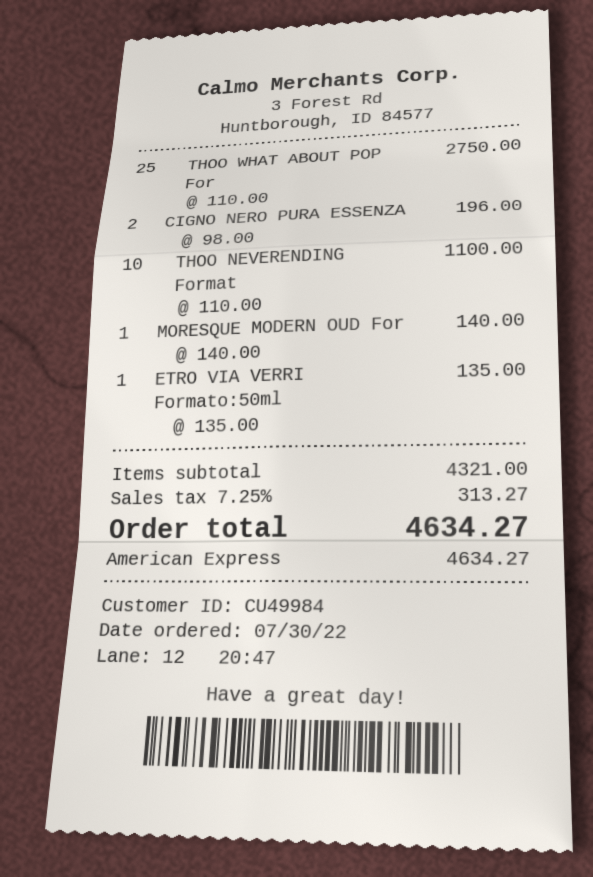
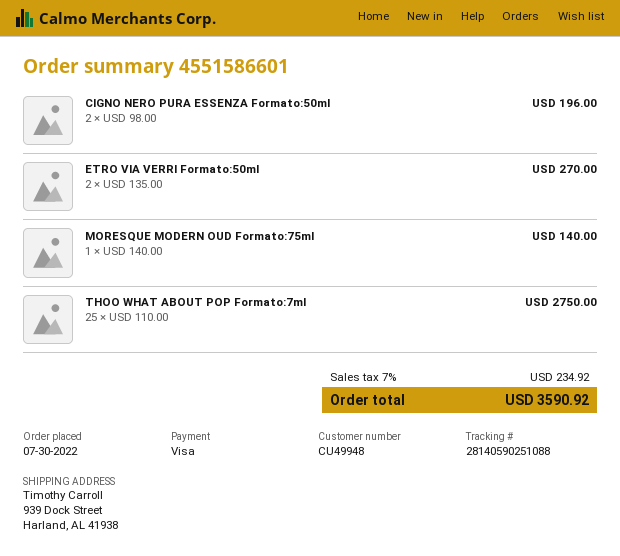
customer number: CU49984 -> CU49948
payment method: American Express -> Visa
THOO NEVERENDING Format: 10 x 110.00 = 1100.00 -> none
ETRO VIA VERRI Formato:50ml: 1 x 135.00 = 135.00 -> 2 x 135.00 = 270.00
tax: 7.25% = 313.27 -> 7% = 234.92
total: 4634.27 -> 3590.92

